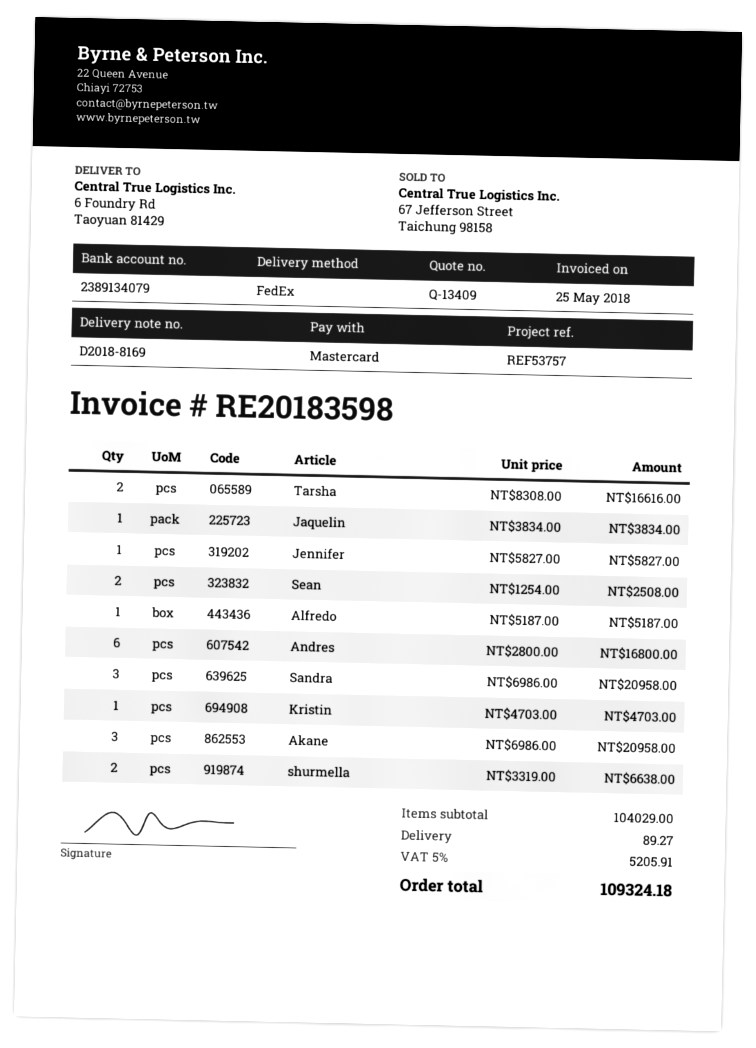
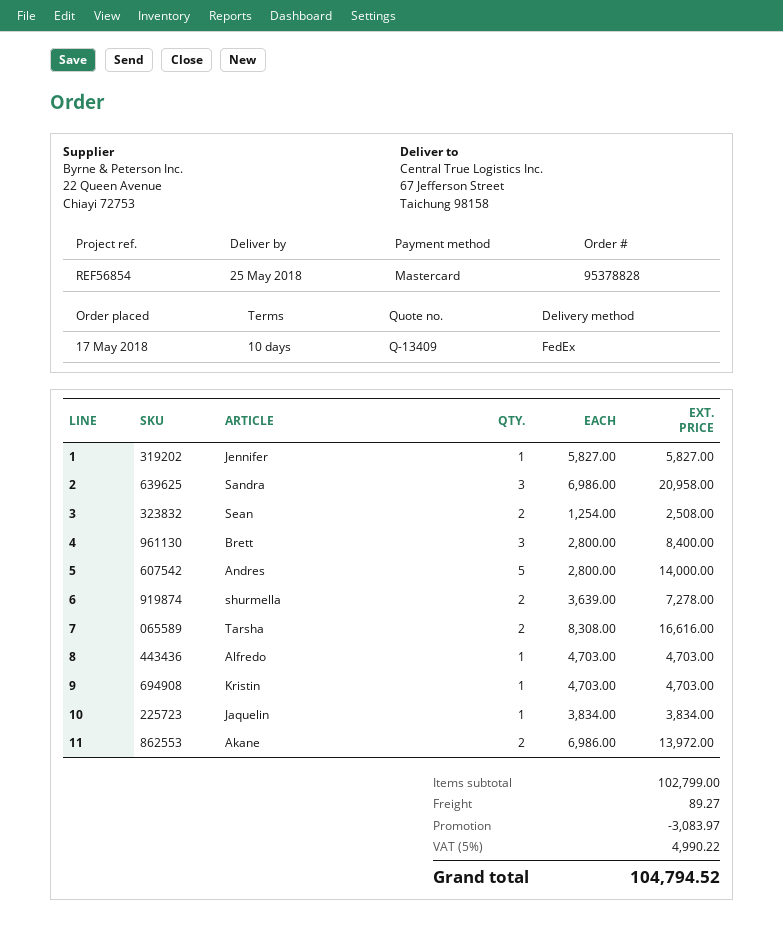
reference: REF53757 -> REF56854
ship to: 6 Foundry Rd, Taoyuan 81429 -> 67 Jefferson Street, Taichung 98158
Alfredo: 1 x 5187.00 = 5187.00 -> 1 x 4703.00 = 4703.00
Andres: 6 x 2800.00 = 16800.00 -> 5 x 2800.00 = 14000.00
Akane: 3 x 6986.00 = 20958.00 -> 2 x 6986.00 = 13972.00
shurmella: 2 x 3319.00 = 6638.00 -> 2 x 3639.00 = 7278.00
Brett: none -> 3 x 2800.00 = 8400.00
subtotal: 104029.00 -> 102799.00
discount: none -> 3083.97
tax: 5% = 5205.91 -> 5% = 4990.22
total: 109324.18 -> 104794.52

